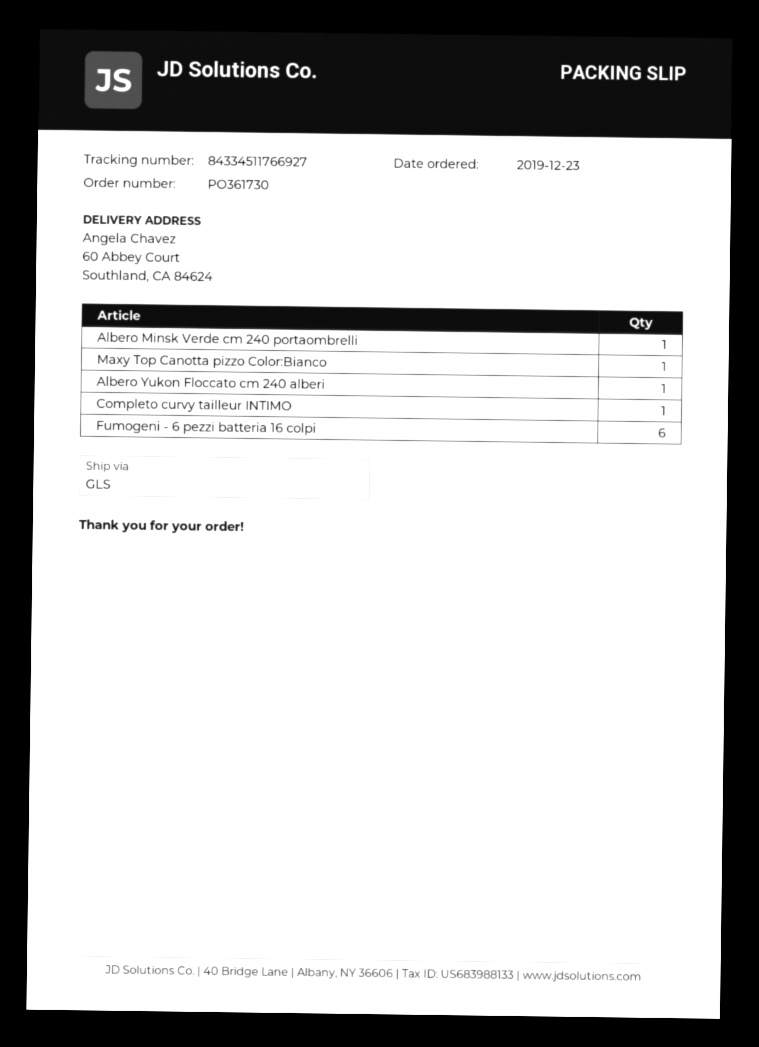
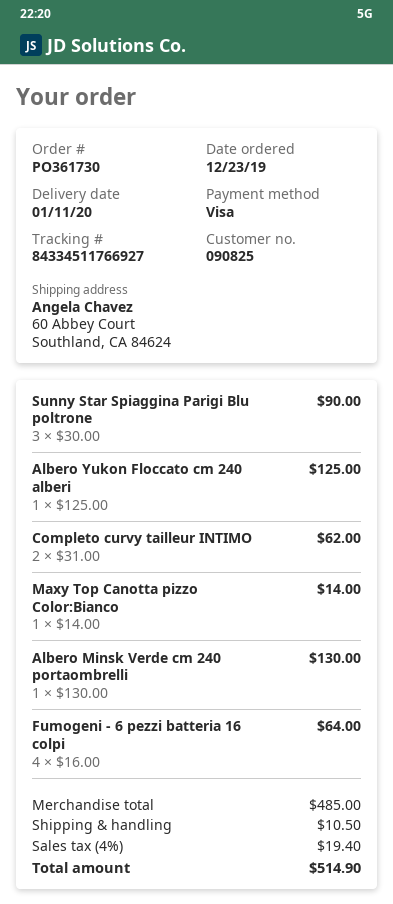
Completo curvy tailleur INTIMO: 1 -> 2
Fumogeni - 6 pezzi batteria 16 colpi: 6 -> 4
Sunny Star Spiaggina Parigi Blu poltrone: none -> 3

